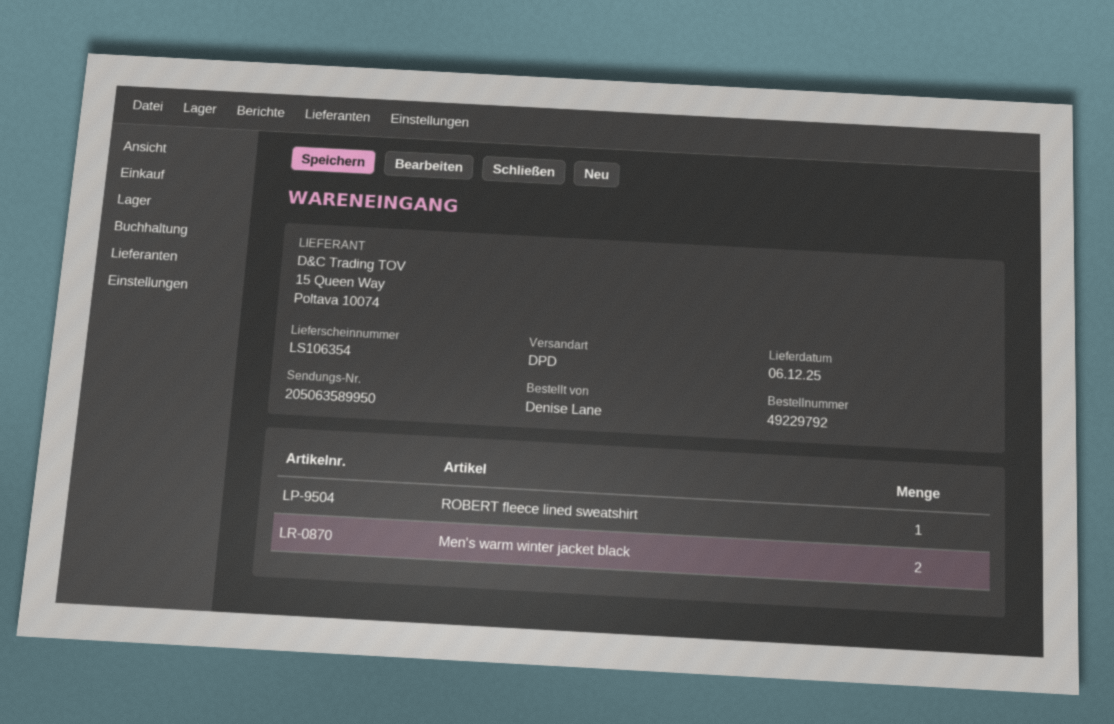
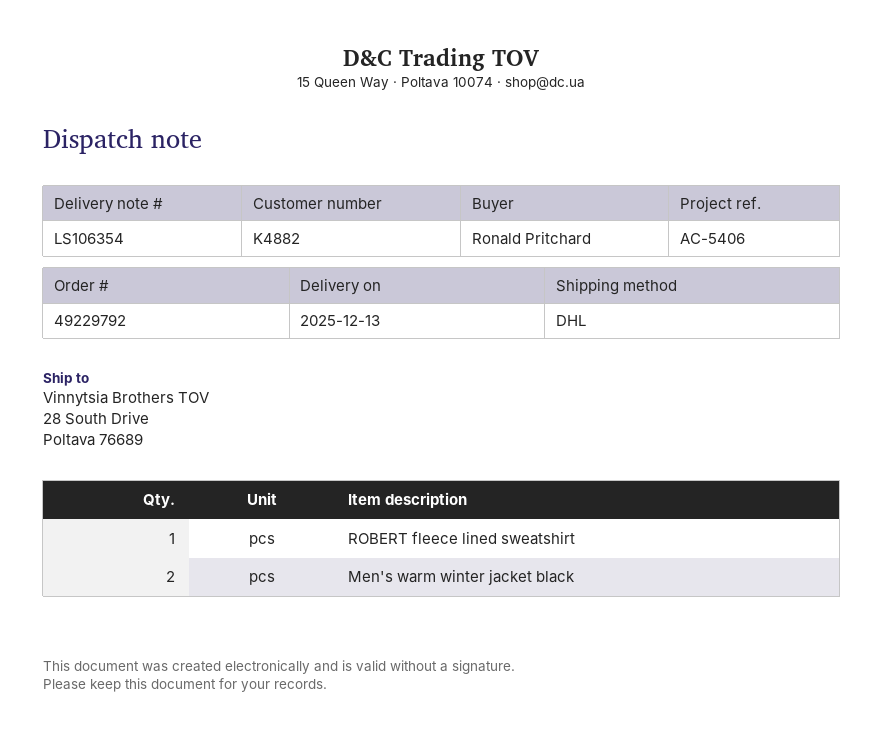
delivery date: 2025-12-06 -> 2025-12-13
ordered by: Denise Lane -> Ronald Pritchard
shipping method: DPD -> DHL

